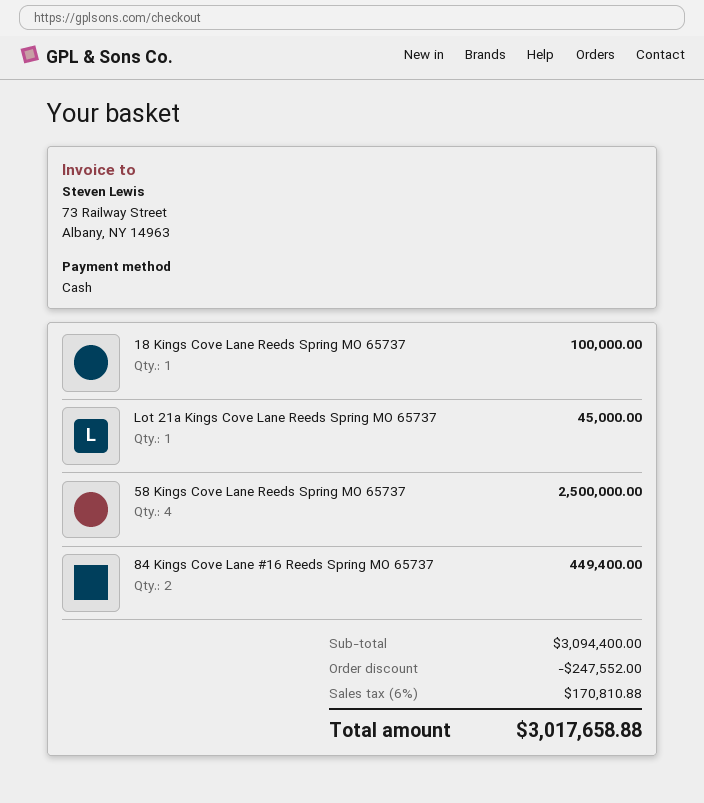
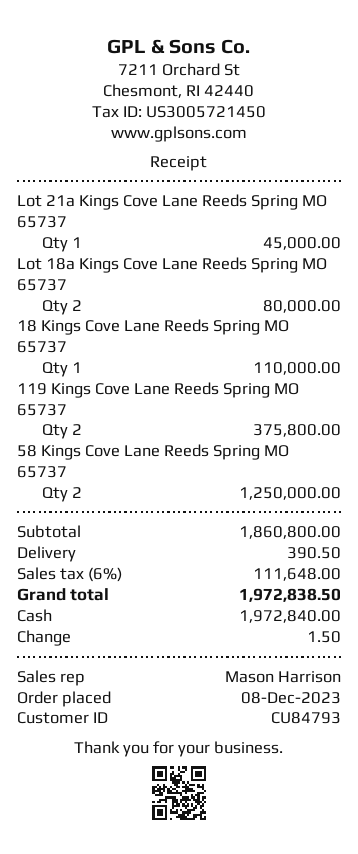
18 Kings Cove Lane Reeds Spring MO 65737: 1 for 100000.00 -> 1 for 110000.00
58 Kings Cove Lane Reeds Spring MO 65737: 4 for 2500000.00 -> 2 for 1250000.00
84 Kings Cove Lane #16 Reeds Spring MO 65737: 2 for 449400.00 -> none
Lot 18a Kings Cove Lane Reeds Spring MO 65737: none -> 2 for 80000.00
119 Kings Cove Lane Reeds Spring MO 65737: none -> 2 for 375800.00
subtotal: 3094400.00 -> 1860800.00
discount: 247552.00 -> none
shipping: none -> 390.50
tax: 6% = 170810.88 -> 6% = 111648.00
total: 3017658.88 -> 1972838.50

